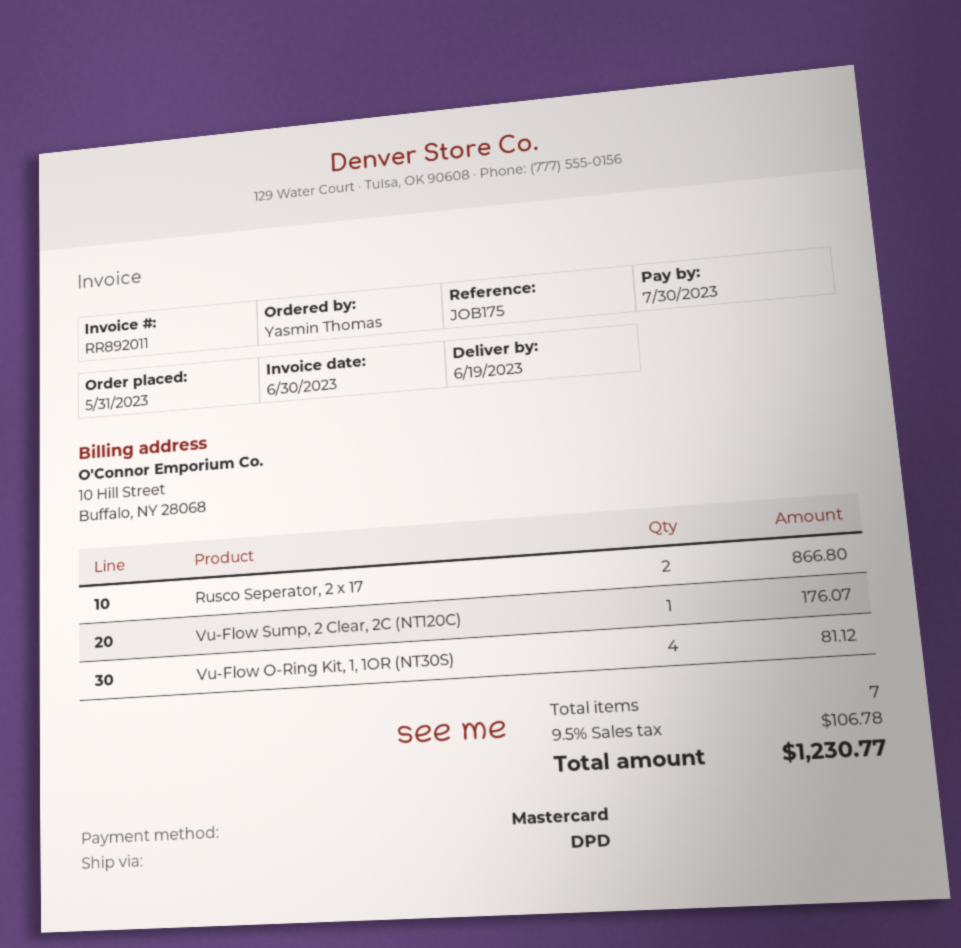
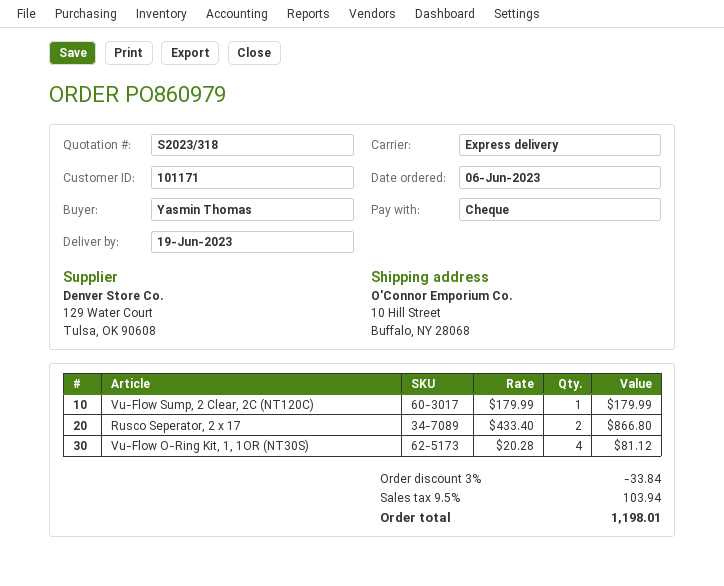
order date: 2023-05-31 -> 2023-06-06
payment method: Mastercard -> cheque
shipping method: DPD -> express
Vu-Flow Sump, 2 Clear, 2C (NT120C): 1 for 176.07 -> 1 for 179.99
discount: none -> 3% = 33.84
tax: 9.5% = 106.78 -> 9.5% = 103.94
total: 1230.77 -> 1198.01

